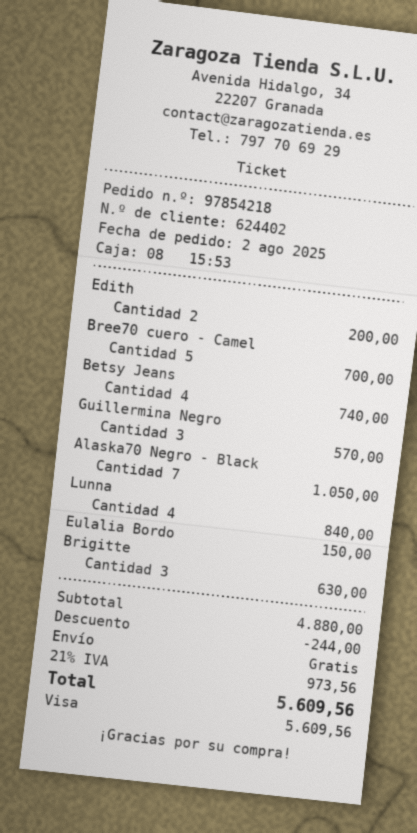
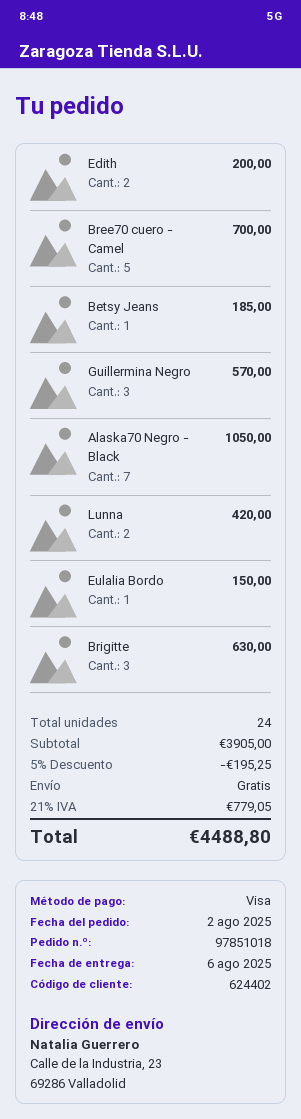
order number: 97854218 -> 97851018
Betsy Jeans: 4 for 740.00 -> 1 for 185.00
Lunna: 4 for 840.00 -> 2 for 420.00
subtotal: 4880.00 -> 3905.00
discount: 244.00 -> 195.25
tax: 21% = 973.56 -> 21% = 779.05
total: 5609.56 -> 4488.80

